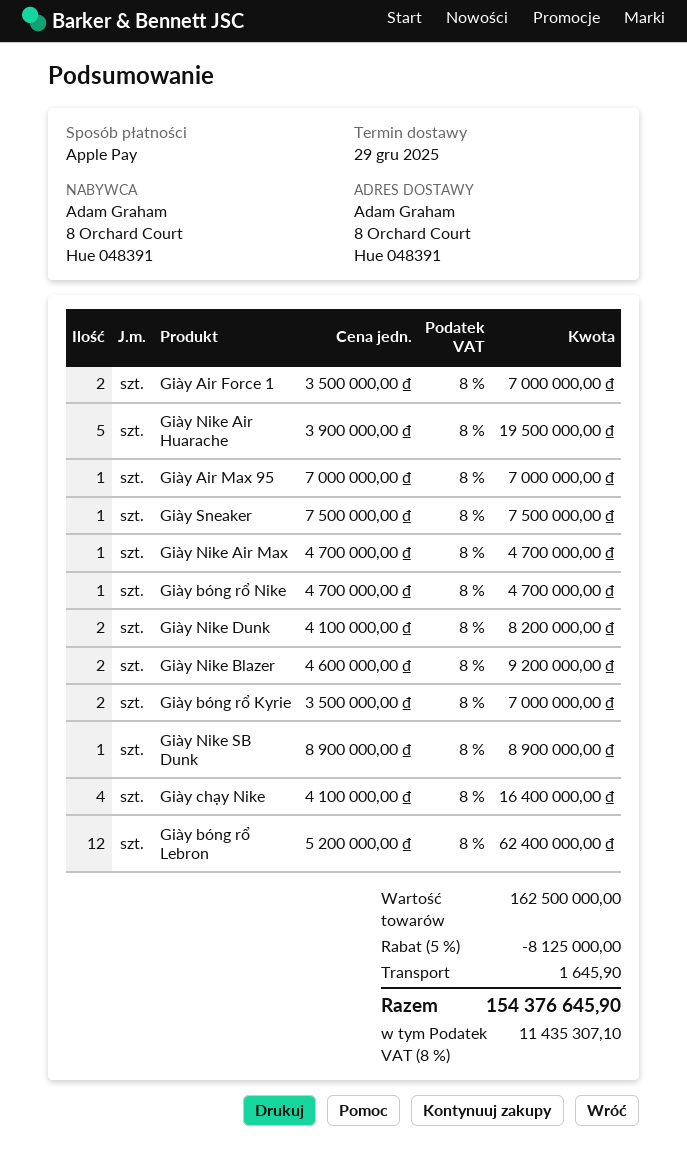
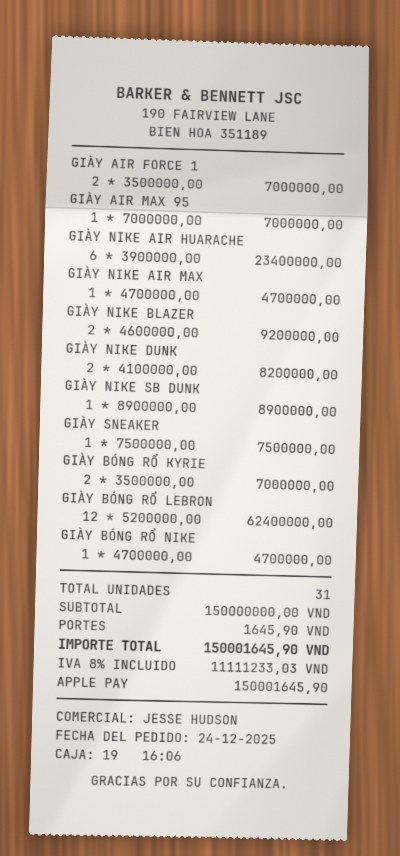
Giày Nike Air Huarache: 5 x 3900000.00 = 19500000.00 -> 6 x 3900000.00 = 23400000.00
Giày chạy Nike: 4 x 4100000.00 = 16400000.00 -> none
subtotal: 162500000.00 -> 150000000.00
discount: 5% = 8125000.00 -> none
tax: 8% = 11435307.10 -> 8% = 11111233.03
total: 154376645.90 -> 150001645.90

